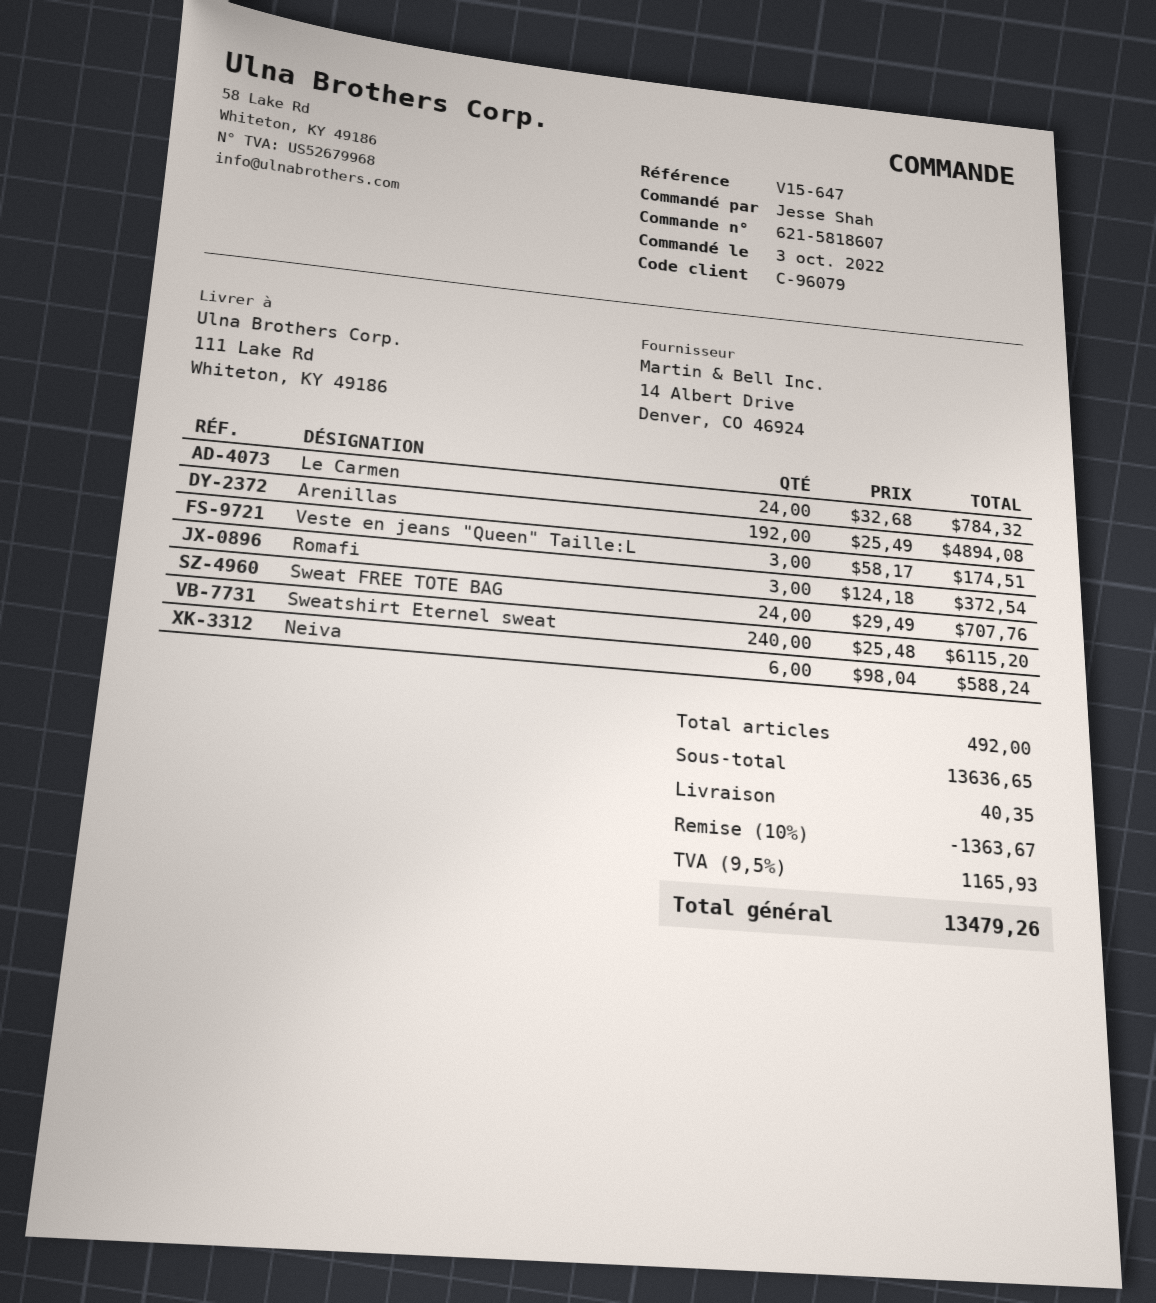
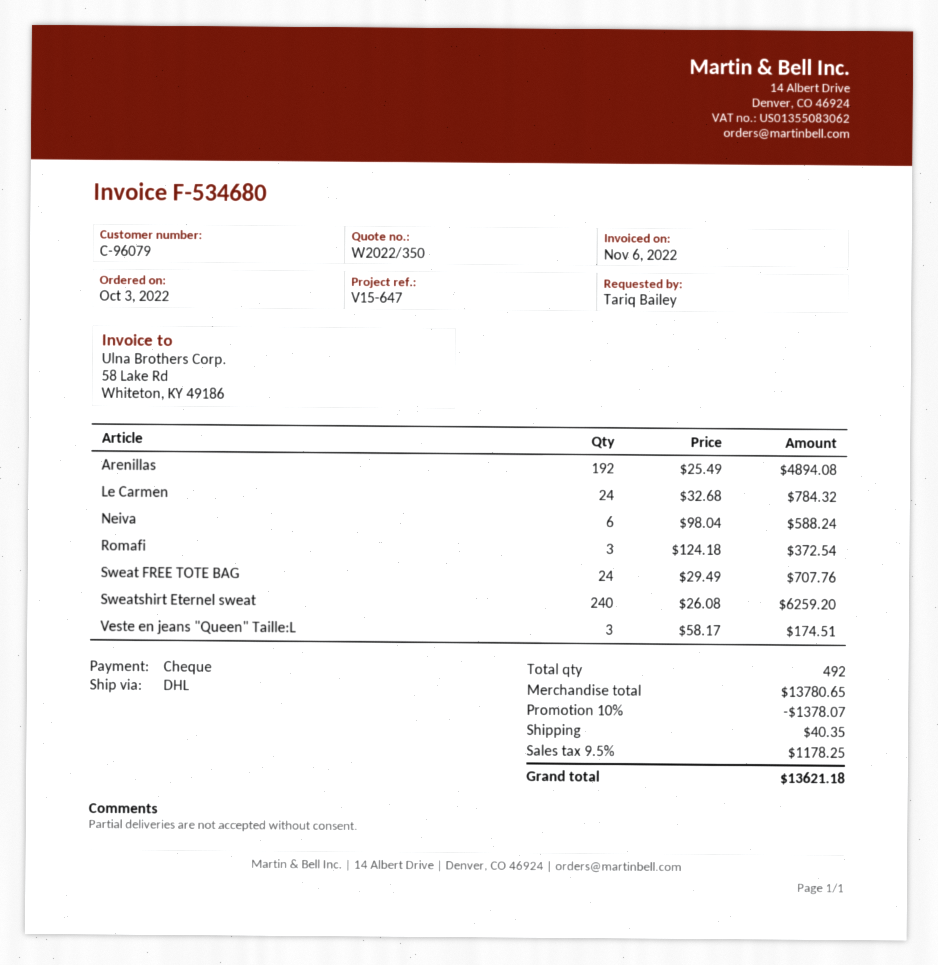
ordered by: Jesse Shah -> Tariq Bailey
Sweatshirt Eternel sweat: 240 x 25.48 = 6115.20 -> 240 x 26.08 = 6259.20
subtotal: 13636.65 -> 13780.65
discount: 10% = 1363.67 -> 10% = 1378.07
tax: 9.5% = 1165.93 -> 9.5% = 1178.25
total: 13479.26 -> 13621.18

